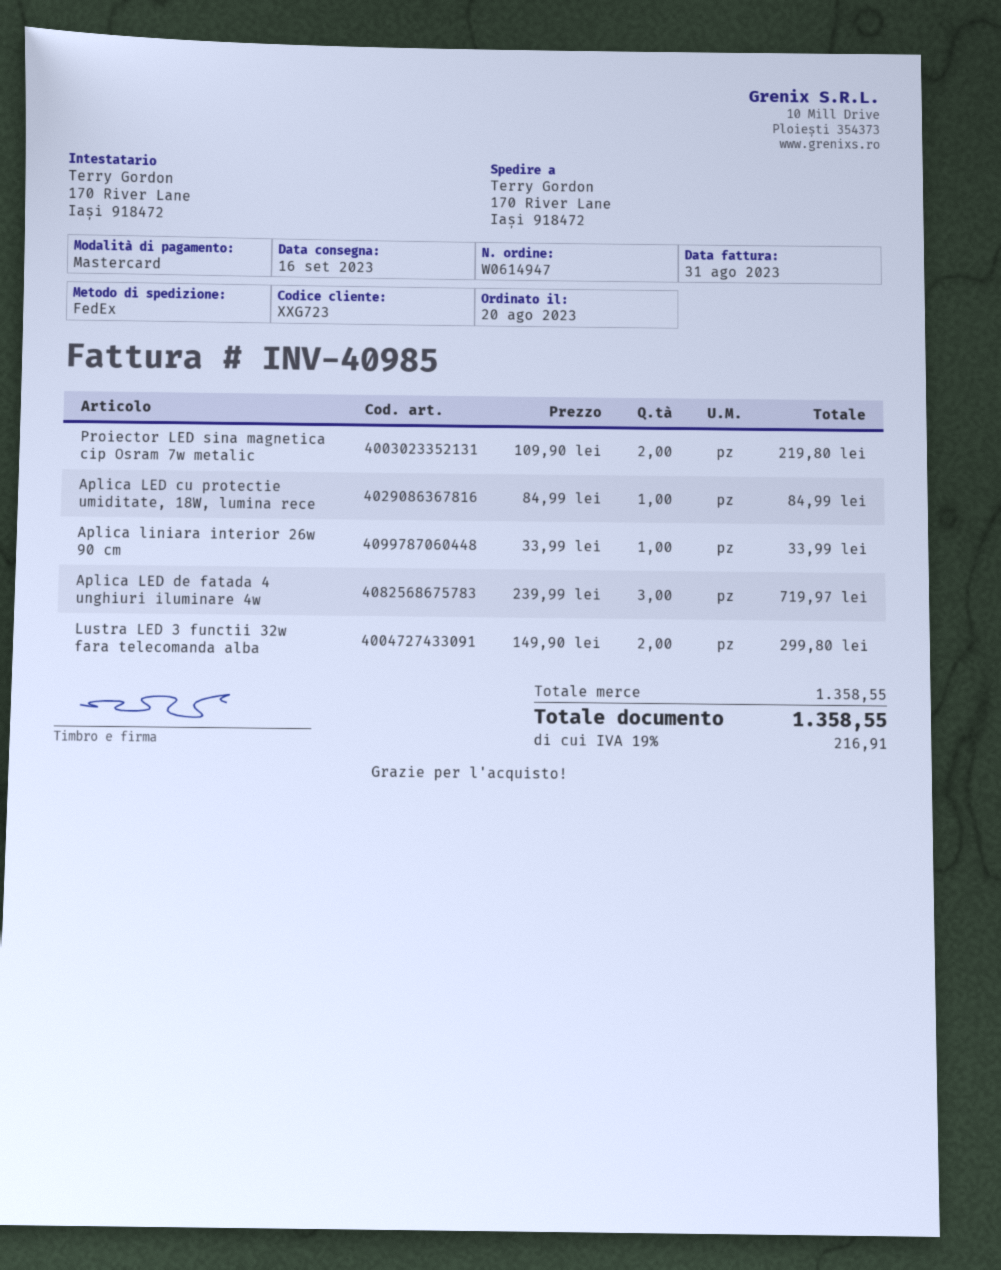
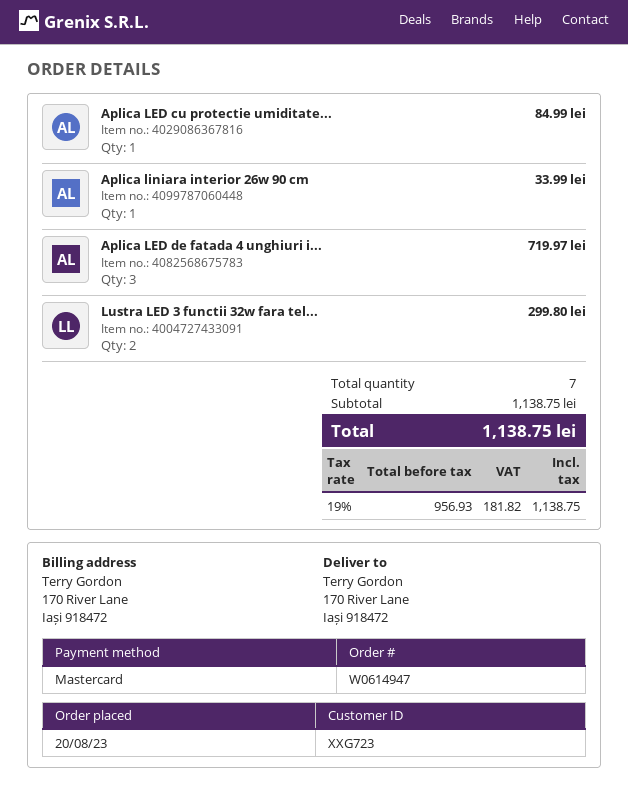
Proiector LED sina magnetica cip Osram 7w metalic: 2 for 219.80 -> none
subtotal: 1358.55 -> 1138.75
tax: 19% = 216.91 -> 19% = 181.82
total: 1358.55 -> 1138.75

